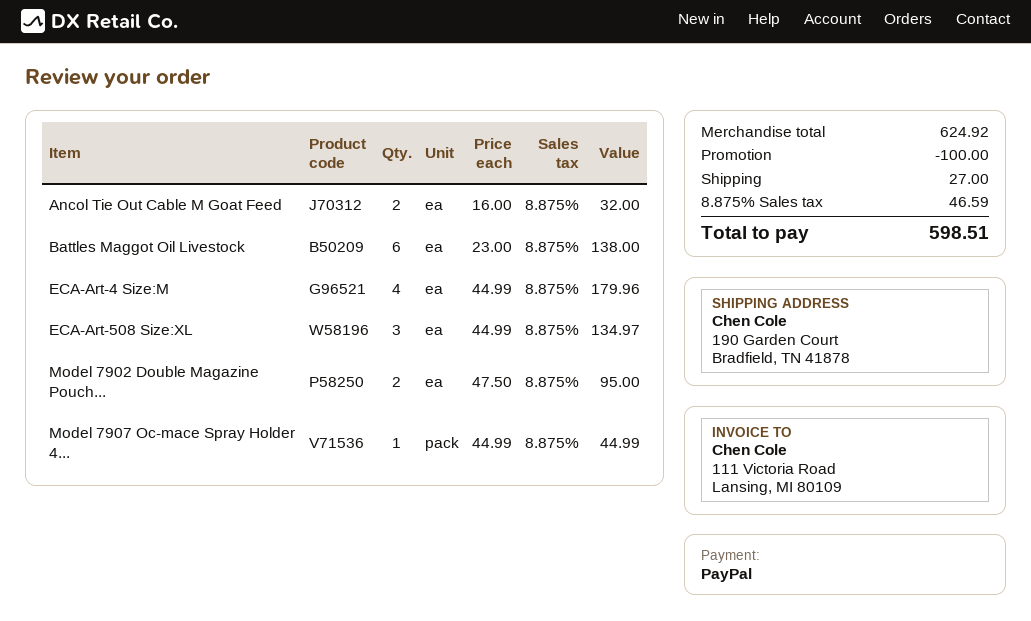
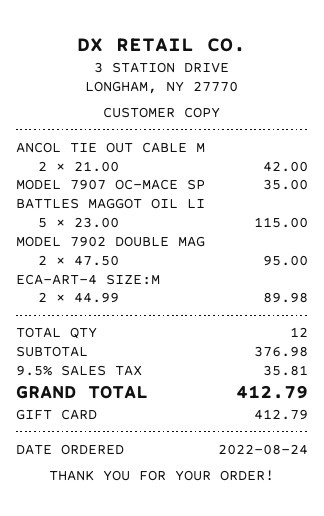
payment method: PayPal -> gift card
Ancol Tie Out Cable M Goat Feed: 2 x 16.00 = 32.00 -> 2 x 21.00 = 42.00
Battles Maggot Oil Livestock: 6 x 23.00 = 138.00 -> 5 x 23.00 = 115.00
ECA-Art-4 Size:M: 4 x 44.99 = 179.96 -> 2 x 44.99 = 89.98
ECA-Art-508 Size:XL: 3 x 44.99 = 134.97 -> none
Model 7907 Oc-mace Spray Holder 4...: 1 x 44.99 = 44.99 -> 1 x 35.00 = 35.00
subtotal: 624.92 -> 376.98
discount: 100.00 -> none
shipping: 27.00 -> none
tax: 8.875% = 46.59 -> 9.5% = 35.81
total: 598.51 -> 412.79

